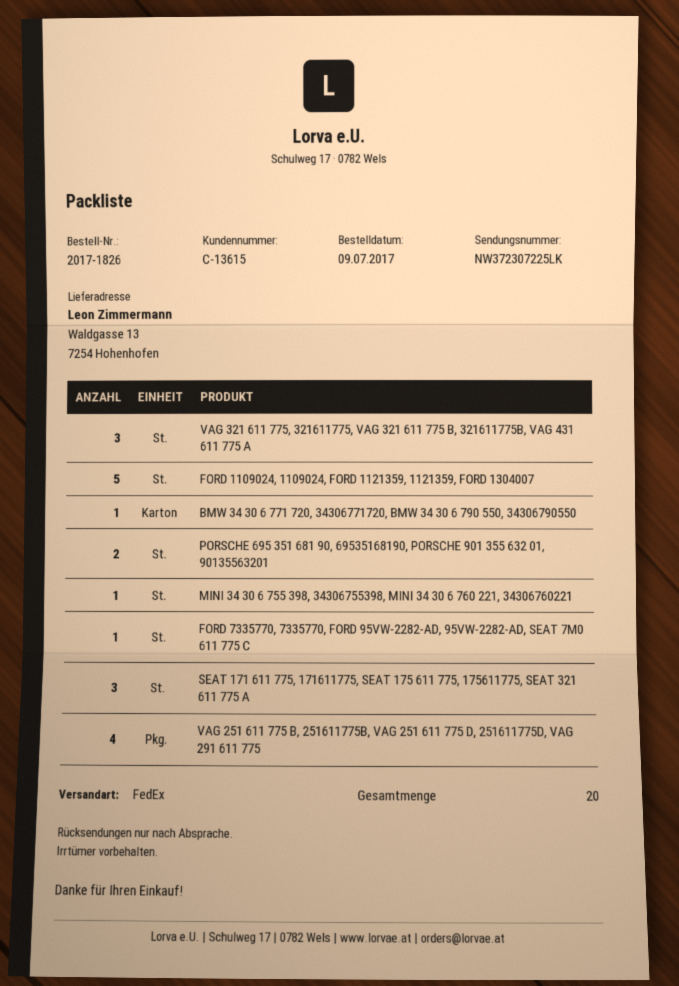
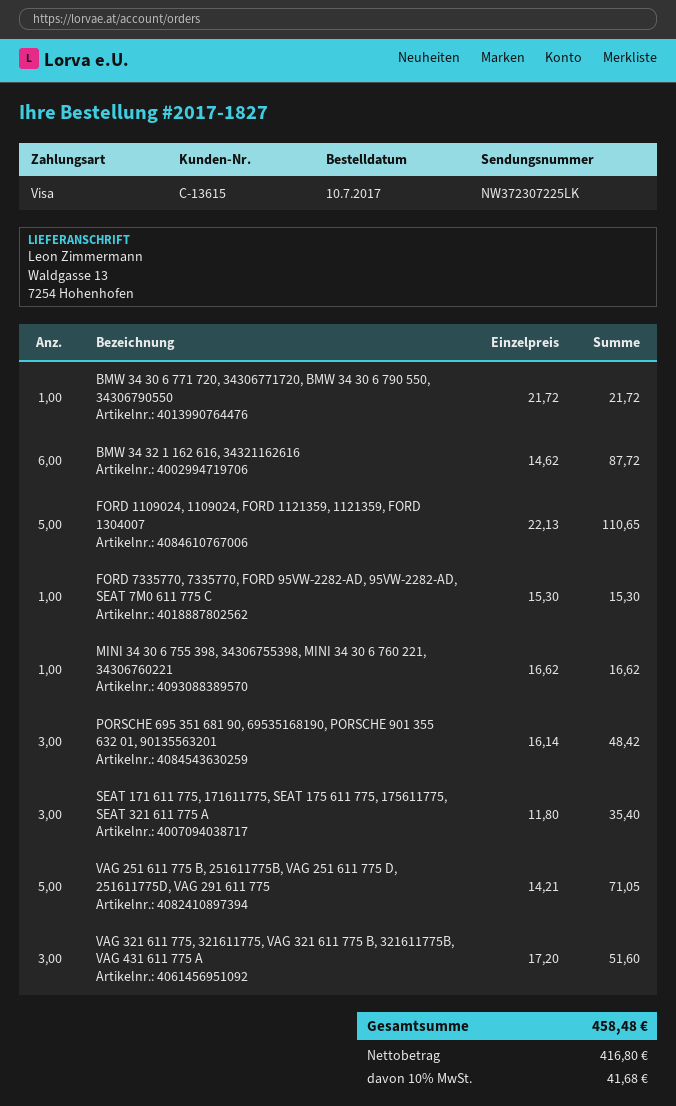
order number: 2017-1826 -> 2017-1827
order date: 2017-07-09 -> 2017-07-10
PORSCHE 695 351 681 90, 69535168190, PORSCHE 901 355 632 01, 90135563201: 2 -> 3
VAG 251 611 775 B, 251611775B, VAG 251 611 775 D, 251611775D, VAG 291 611 775: 4 -> 5
BMW 34 32 1 162 616, 34321162616: none -> 6

